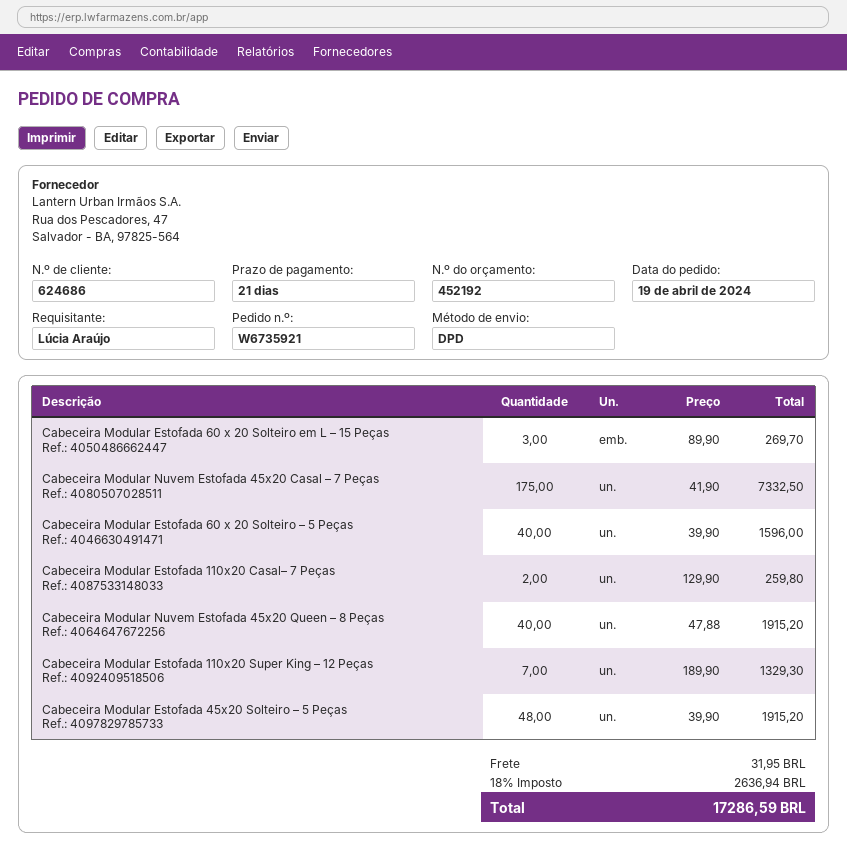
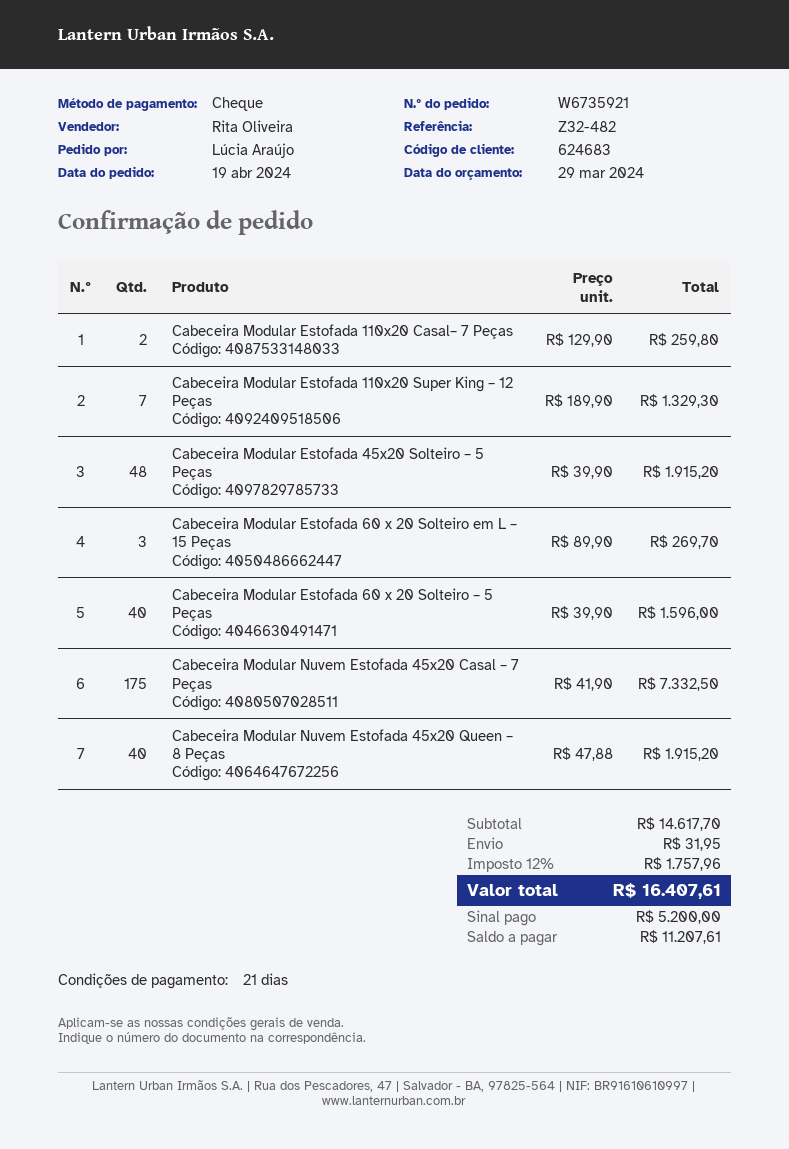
customer number: 624686 -> 624683
tax: 18% = 2636.94 -> 12% = 1757.96
total: 17286.59 -> 16407.61

